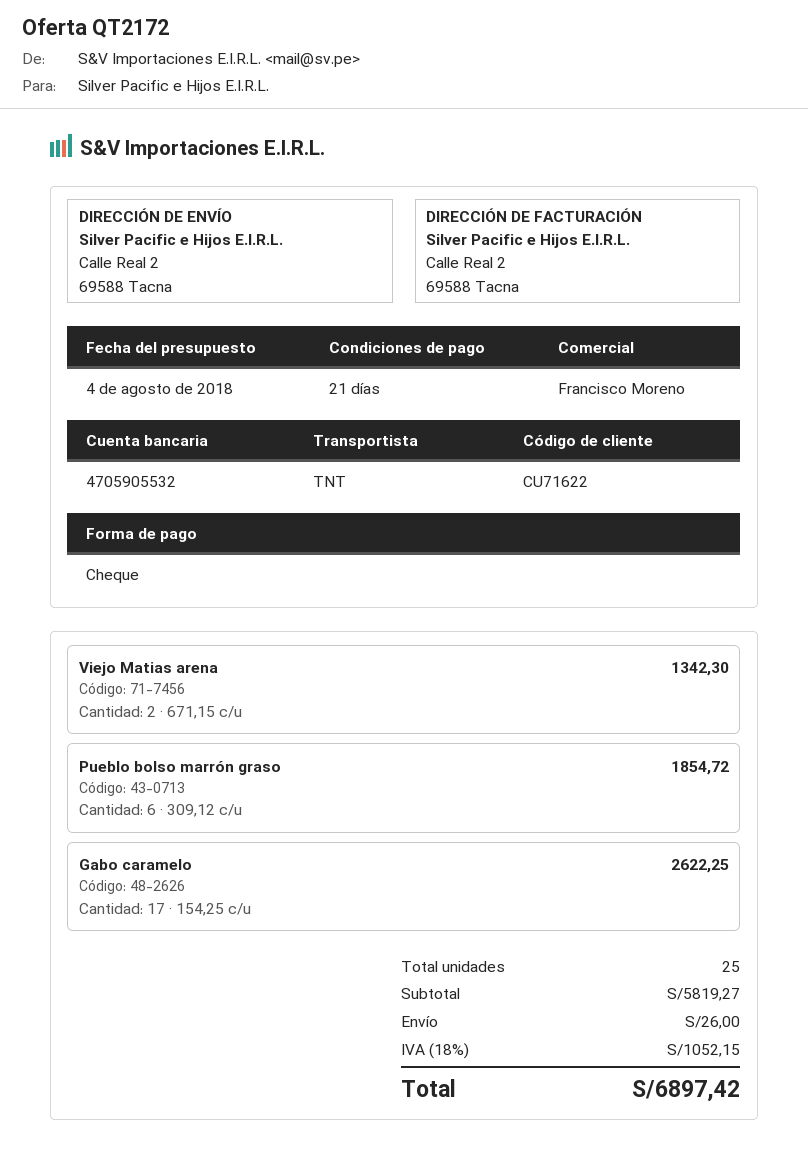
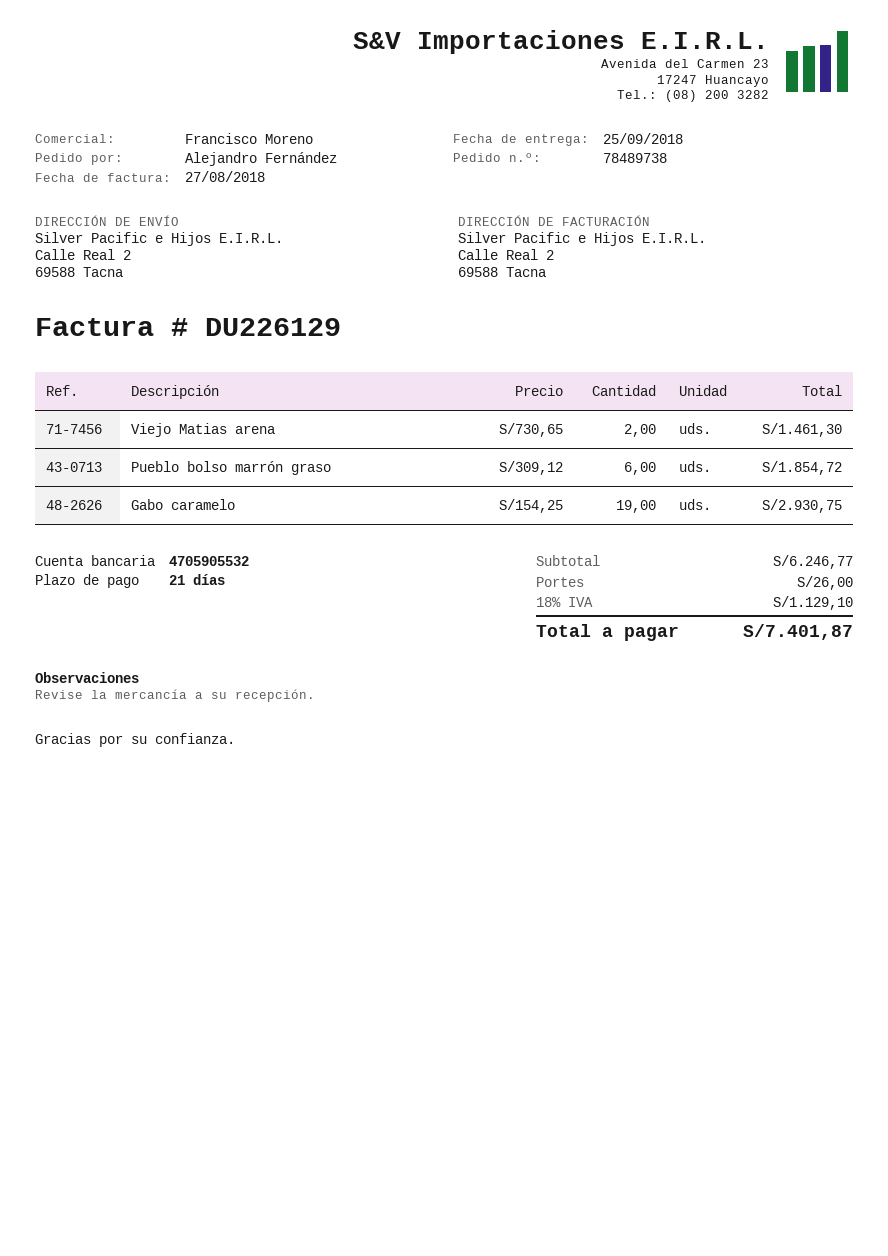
Viejo Matias arena: 2 x 671.15 = 1342.30 -> 2 x 730.65 = 1461.30
Gabo caramelo: 17 x 154.25 = 2622.25 -> 19 x 154.25 = 2930.75
subtotal: 5819.27 -> 6246.77
tax: 18% = 1052.15 -> 18% = 1129.10
total: 6897.42 -> 7401.87

